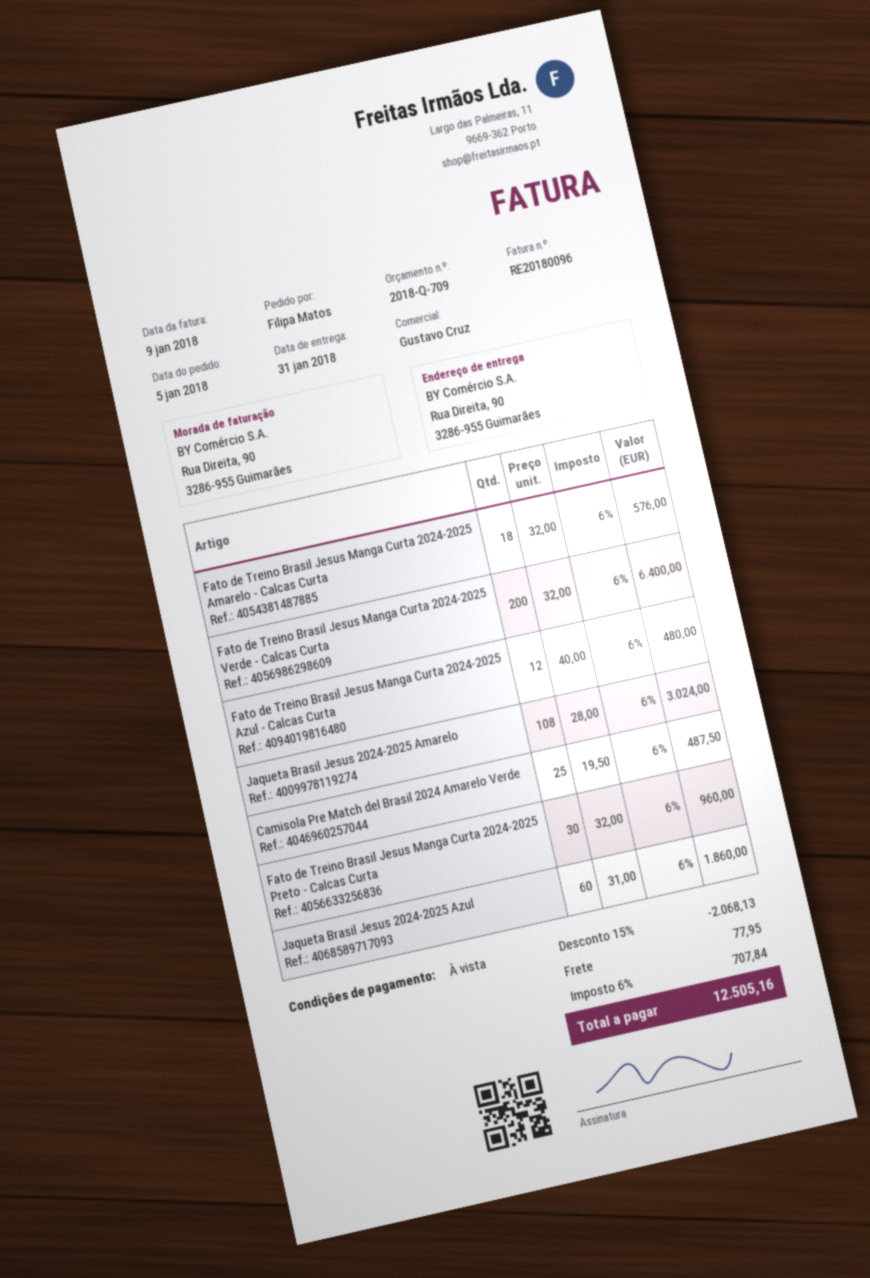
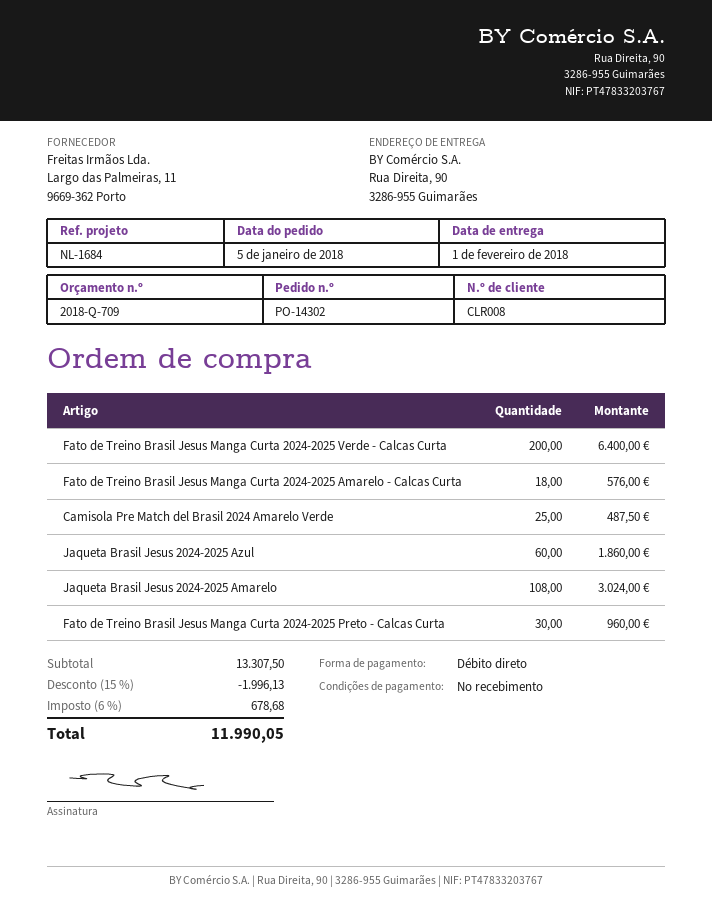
delivery date: 2018-01-31 -> 2018-02-01
Fato de Treino Brasil Jesus Manga Curta 2024-2025 Azul - Calcas Curta: 12 for 480.00 -> none
discount: 15% = 2068.13 -> 15% = 1996.13
shipping: 77.95 -> none
tax: 6% = 707.84 -> 6% = 678.68
total: 12505.16 -> 11990.05

